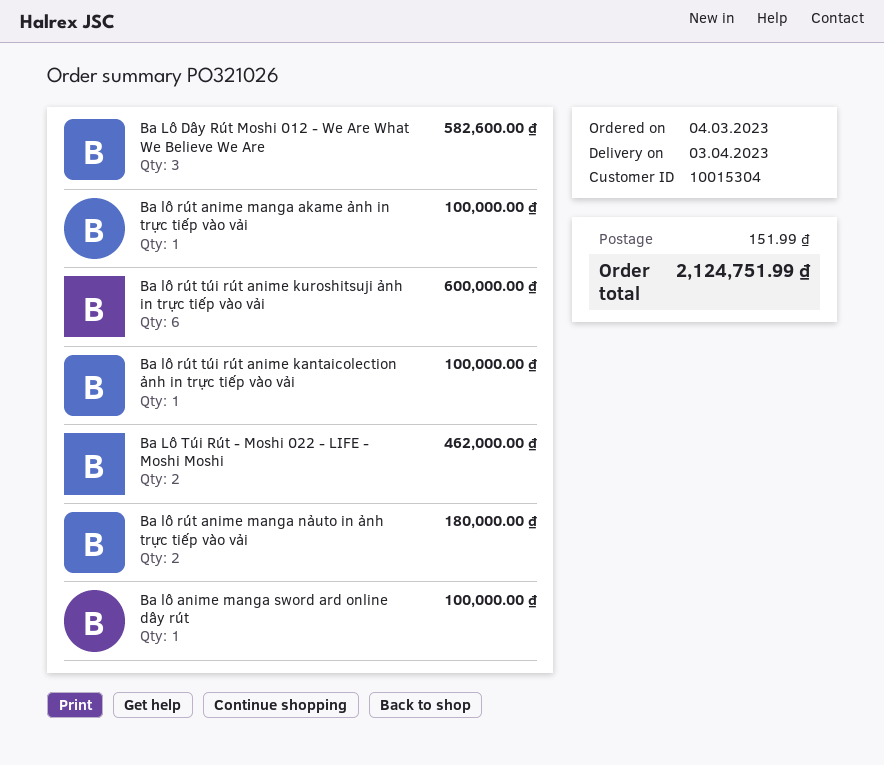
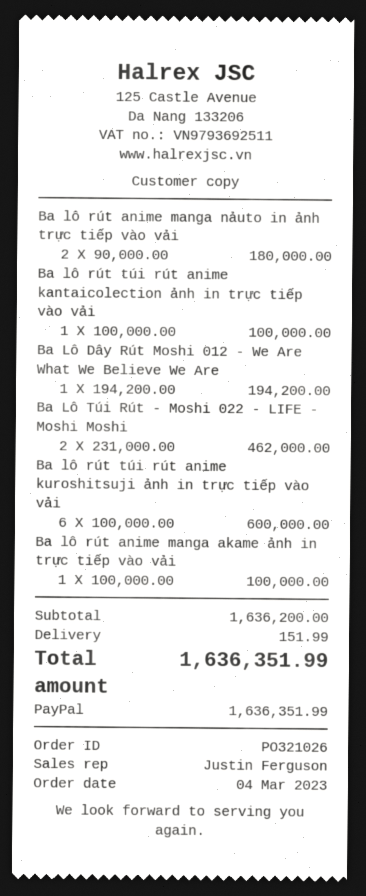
Ba Lô Dây Rút Moshi 012 - We Are What We Believe We Are: 3 for 582600.00 -> 1 for 194200.00
Ba lô anime manga sword ard online dây rút: 1 for 100000.00 -> none
total: 2124751.99 -> 1636351.99

